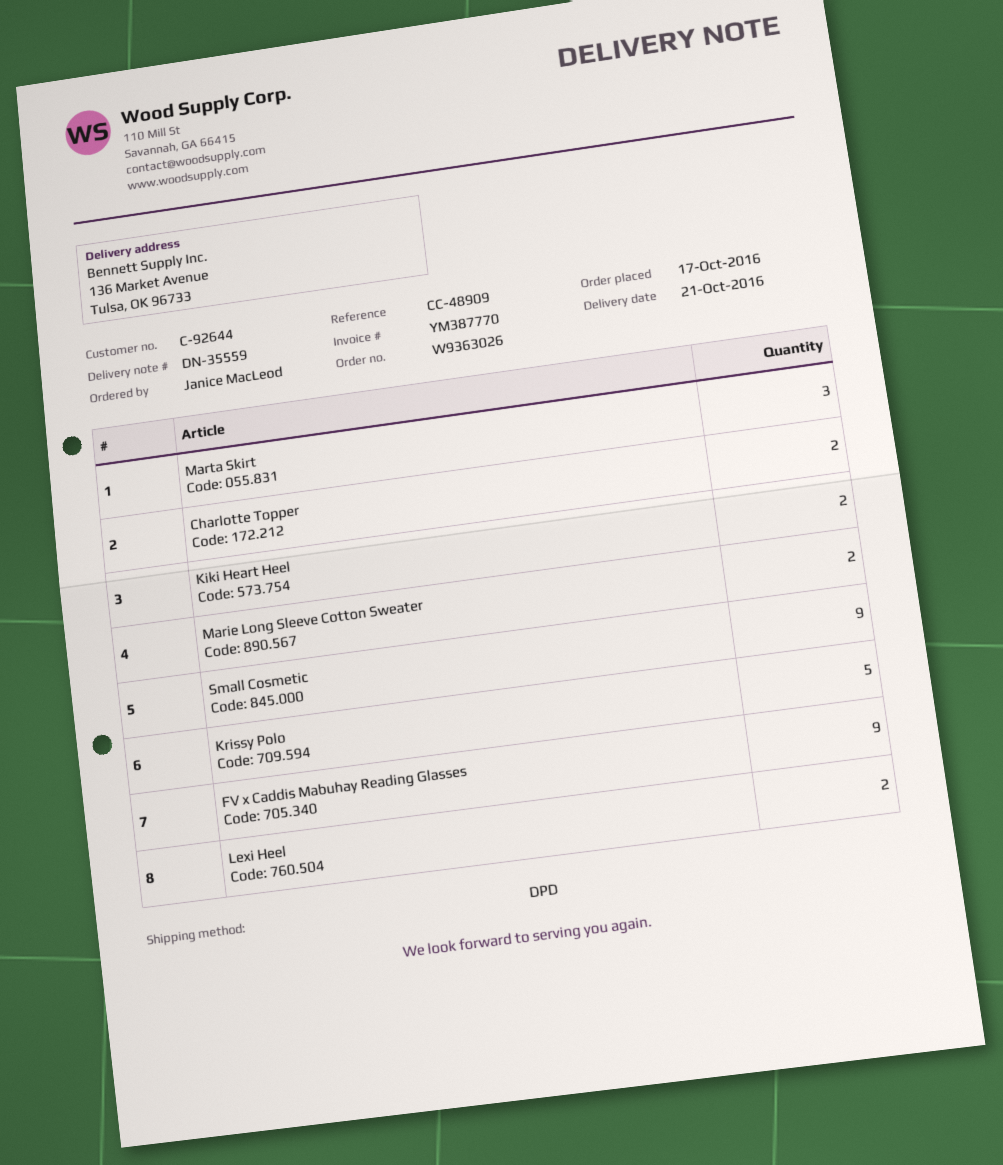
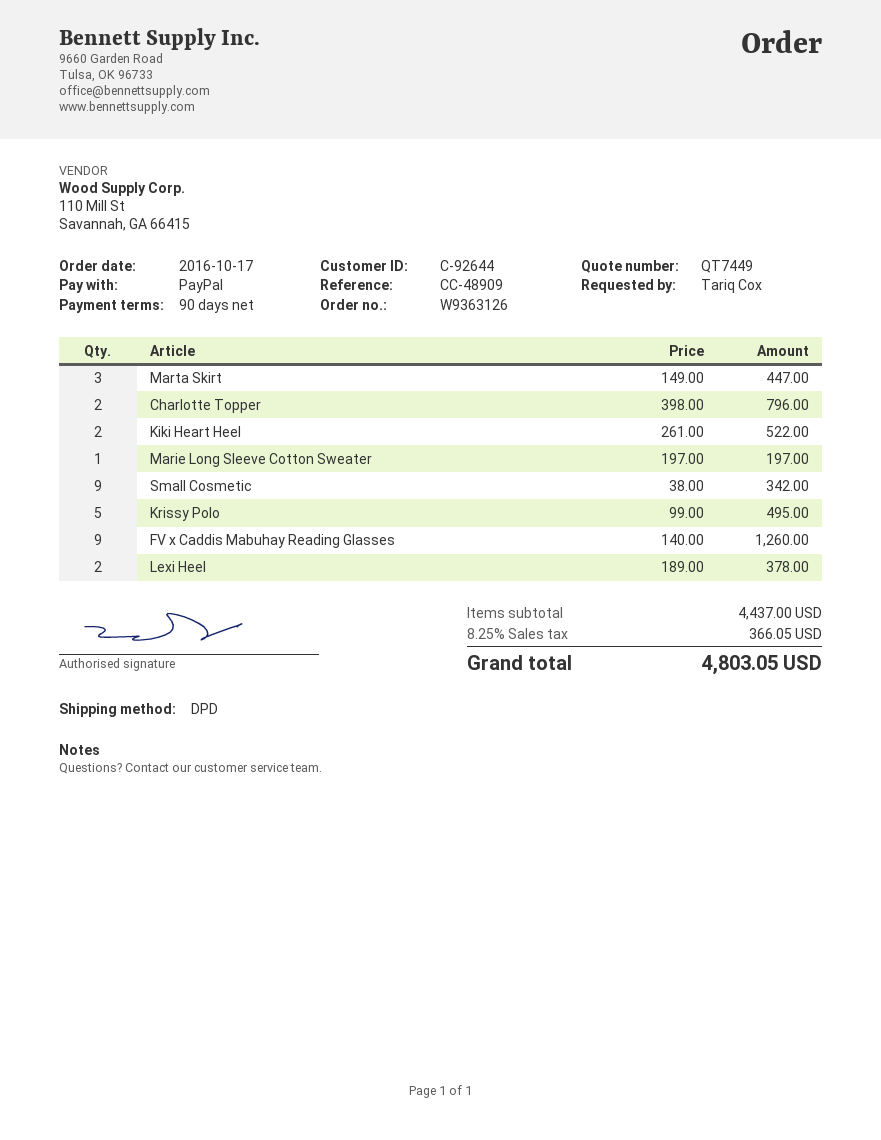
order number: W9363026 -> W9363126
ordered by: Janice MacLeod -> Tariq Cox
Marie Long Sleeve Cotton Sweater: 2 -> 1

